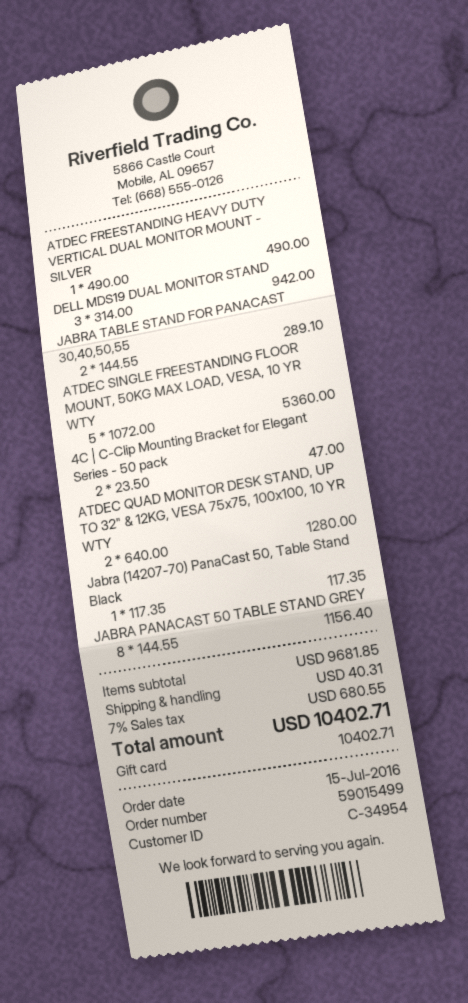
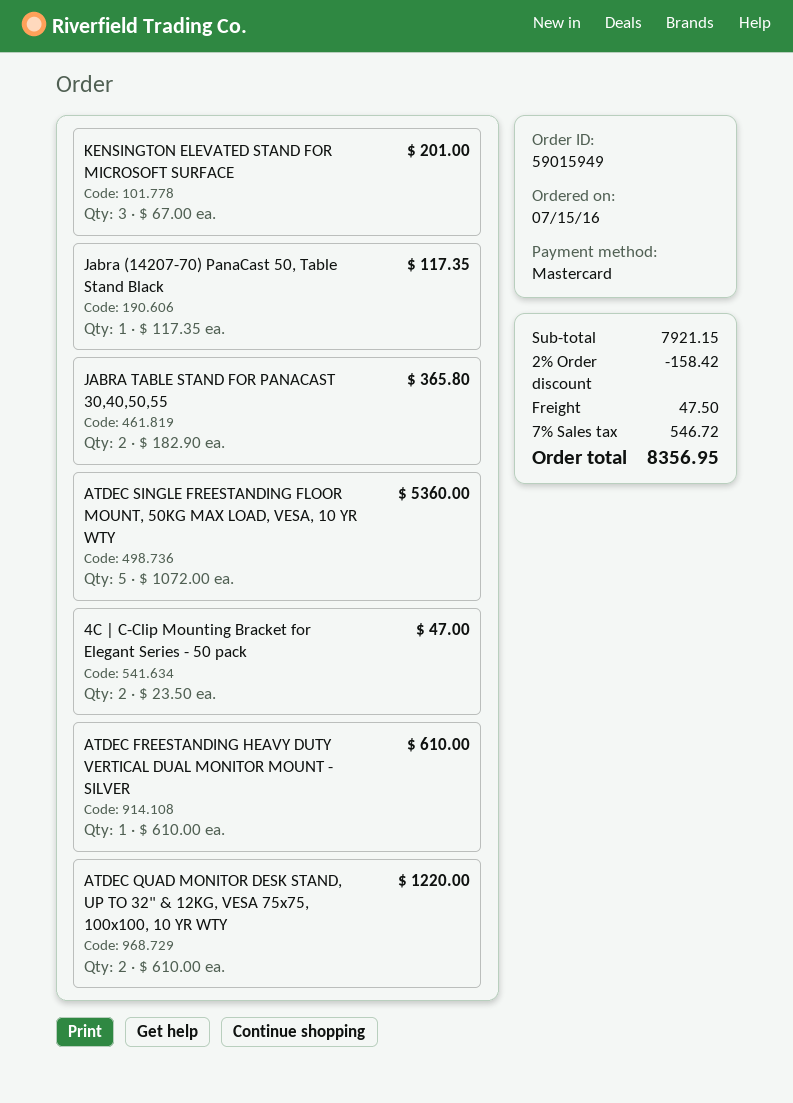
order number: 59015499 -> 59015949
payment method: gift card -> Mastercard
ATDEC FREESTANDING HEAVY DUTY VERTICAL DUAL MONITOR MOUNT - SILVER: 1 x 490.00 = 490.00 -> 1 x 610.00 = 610.00
DELL MDS19 DUAL MONITOR STAND: 3 x 314.00 = 942.00 -> none
JABRA TABLE STAND FOR PANACAST 30,40,50,55: 2 x 144.55 = 289.10 -> 2 x 182.90 = 365.80
ATDEC QUAD MONITOR DESK STAND, UP TO 32" & 12KG, VESA 75x75, 100x100, 10 YR WTY: 2 x 640.00 = 1280.00 -> 2 x 610.00 = 1220.00
JABRA PANACAST 50 TABLE STAND GREY: 8 x 144.55 = 1156.40 -> none
KENSINGTON ELEVATED STAND FOR MICROSOFT SURFACE: none -> 3 x 67.00 = 201.00
subtotal: 9681.85 -> 7921.15
discount: none -> 2% = 158.42
shipping: 40.31 -> 47.50
tax: 7% = 680.55 -> 7% = 546.72
total: 10402.71 -> 8356.95

